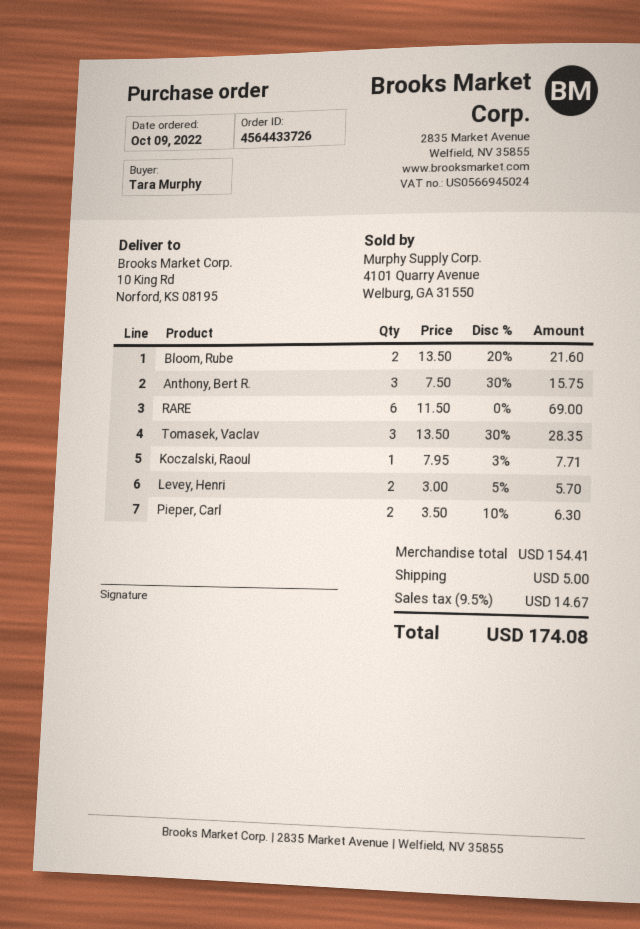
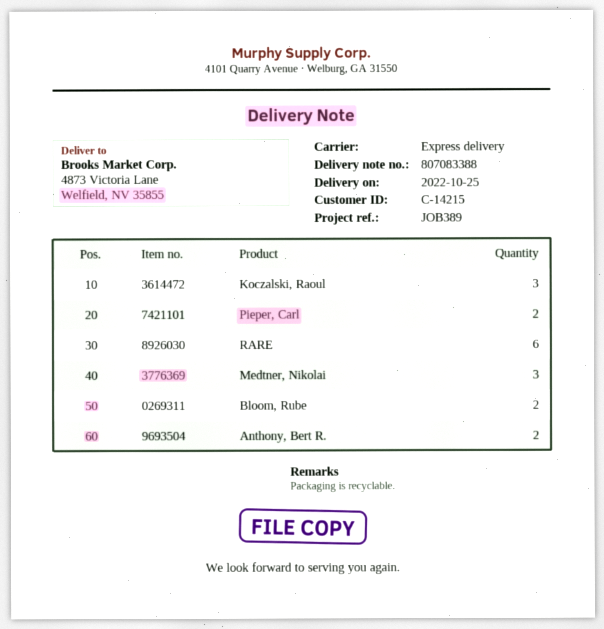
ship to: 10 King Rd, Norford, KS 08195 -> 4873 Victoria Lane, Welfield, NV 35855
Anthony, Bert R.: 3 -> 2
Tomasek, Vaclav: 3 -> none
Koczalski, Raoul: 1 -> 3
Levey, Henri: 2 -> none
Medtner, Nikolai: none -> 3

